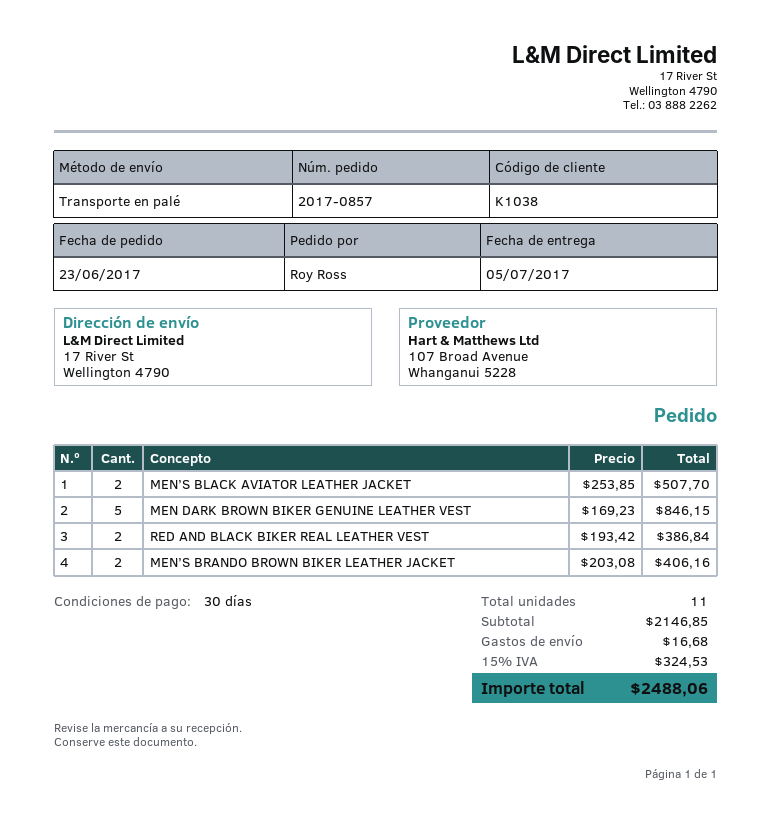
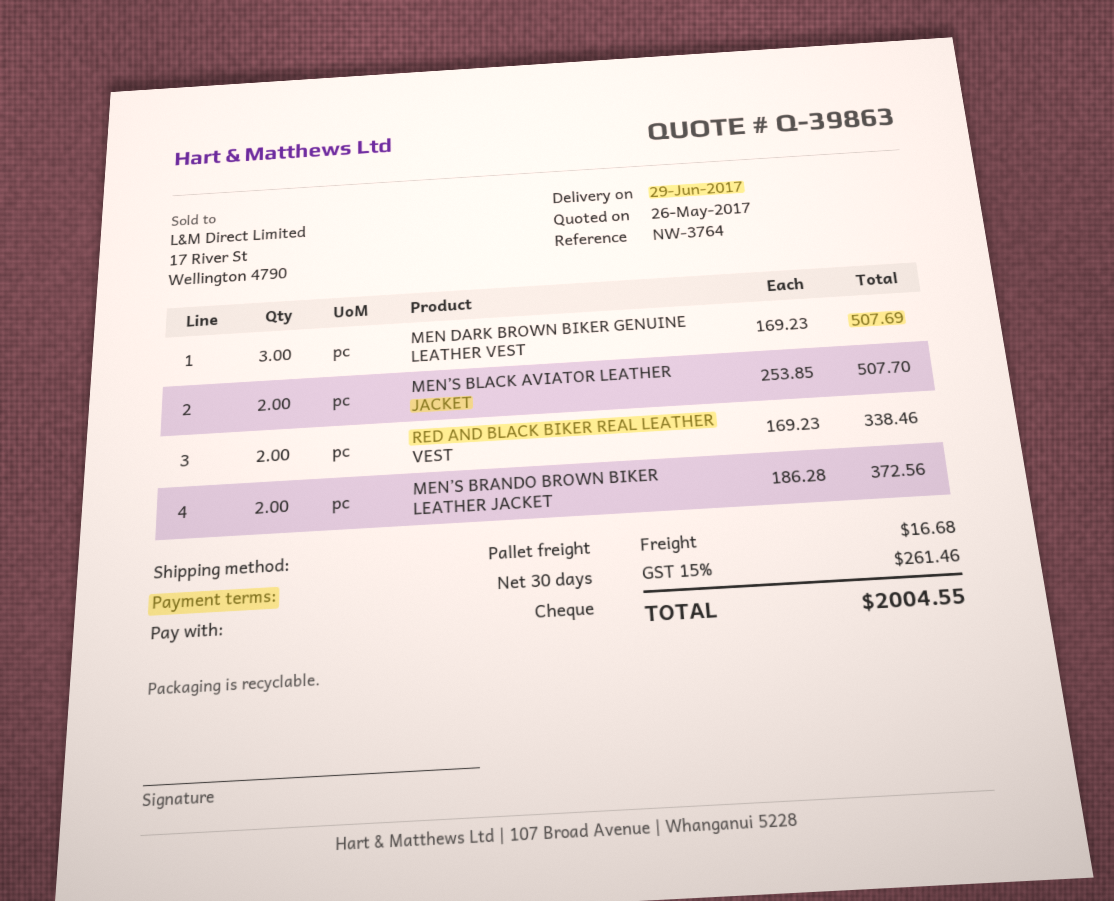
delivery date: 2017-07-05 -> 2017-06-29
MEN DARK BROWN BIKER GENUINE LEATHER VEST: 5 x 169.23 = 846.15 -> 3 x 169.23 = 507.69
RED AND BLACK BIKER REAL LEATHER VEST: 2 x 193.42 = 386.84 -> 2 x 169.23 = 338.46
MEN’S BRANDO BROWN BIKER LEATHER JACKET: 2 x 203.08 = 406.16 -> 2 x 186.28 = 372.56
tax: 15% = 324.53 -> 15% = 261.46
total: 2488.06 -> 2004.55

